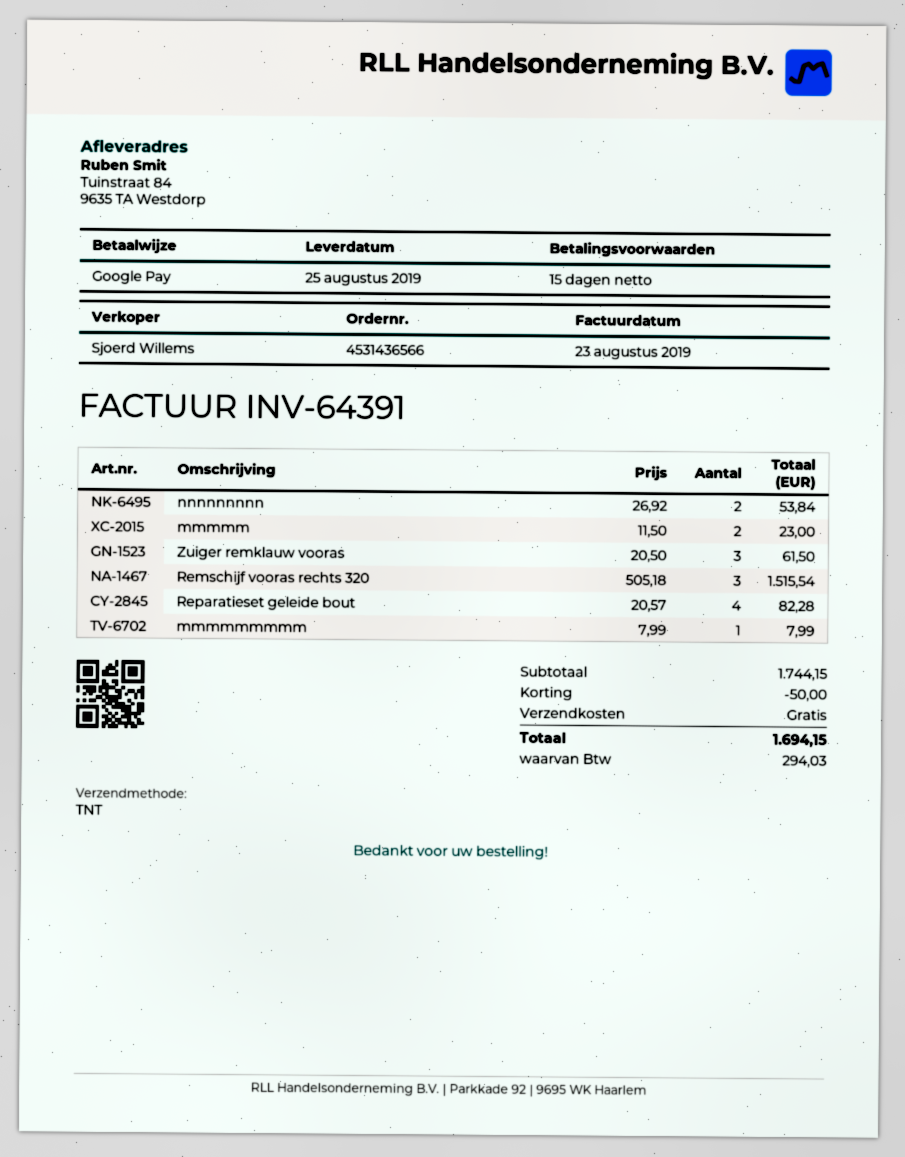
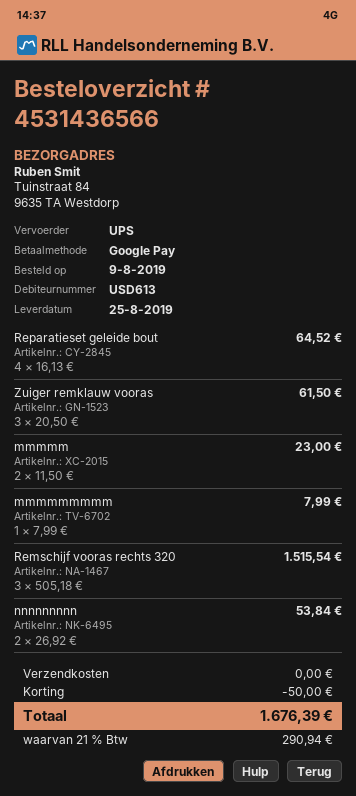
shipping method: TNT -> UPS
Reparatieset geleide bout: 4 x 20.57 = 82.28 -> 4 x 16.13 = 64.52
tax: 294.03 -> 290.94
total: 1694.15 -> 1676.39

